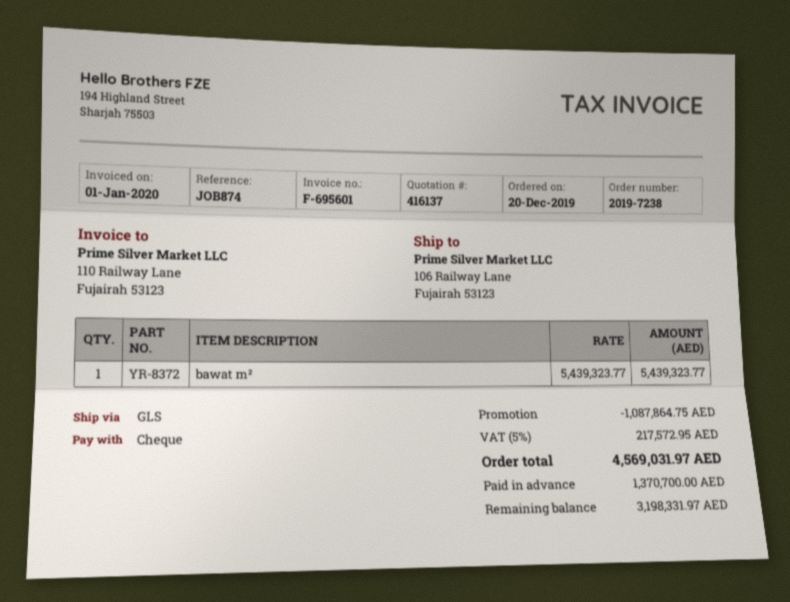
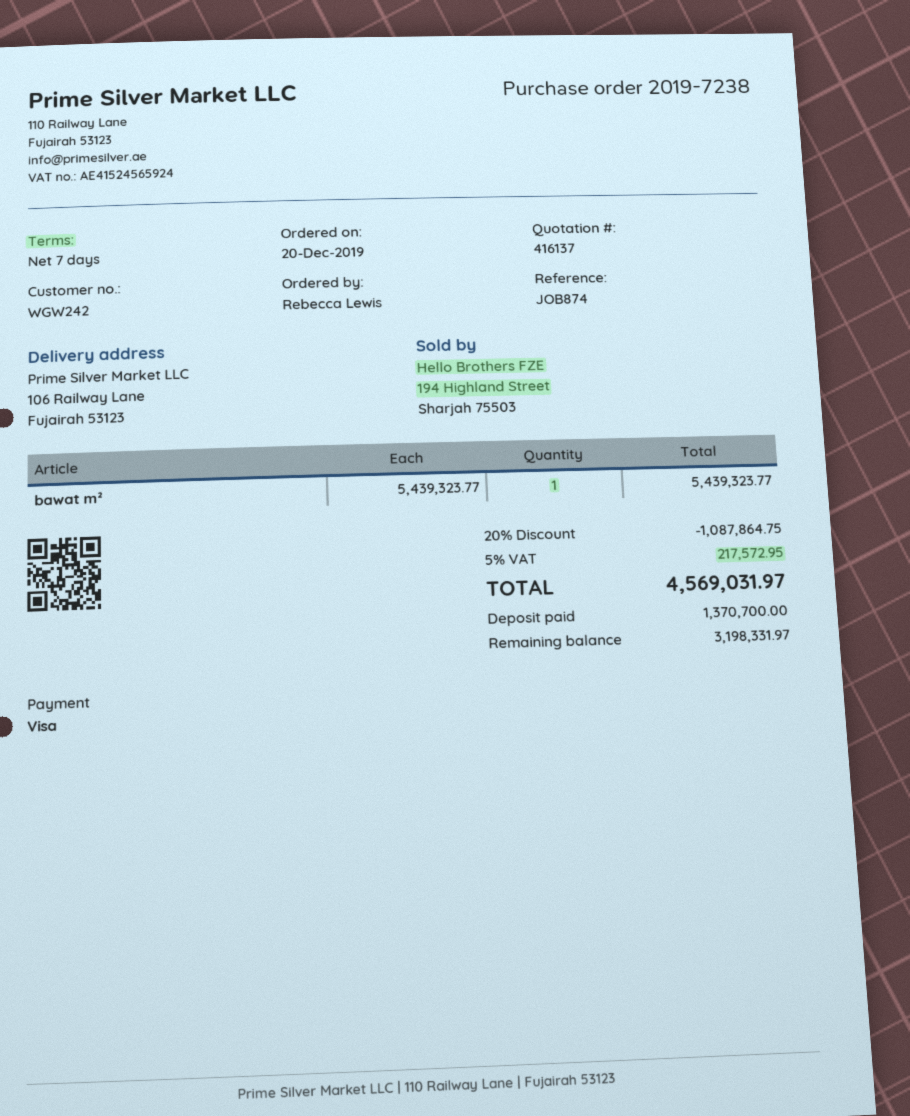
payment method: cheque -> Visa

